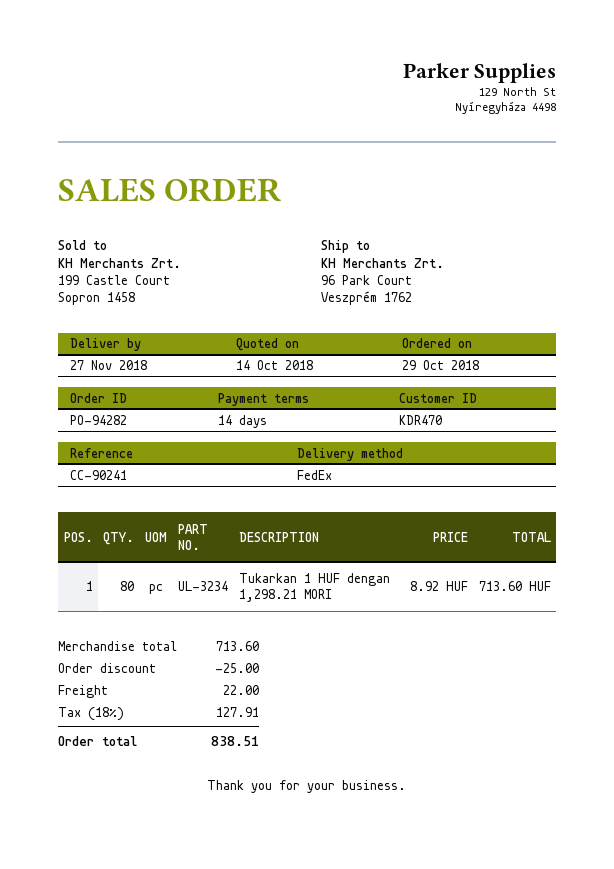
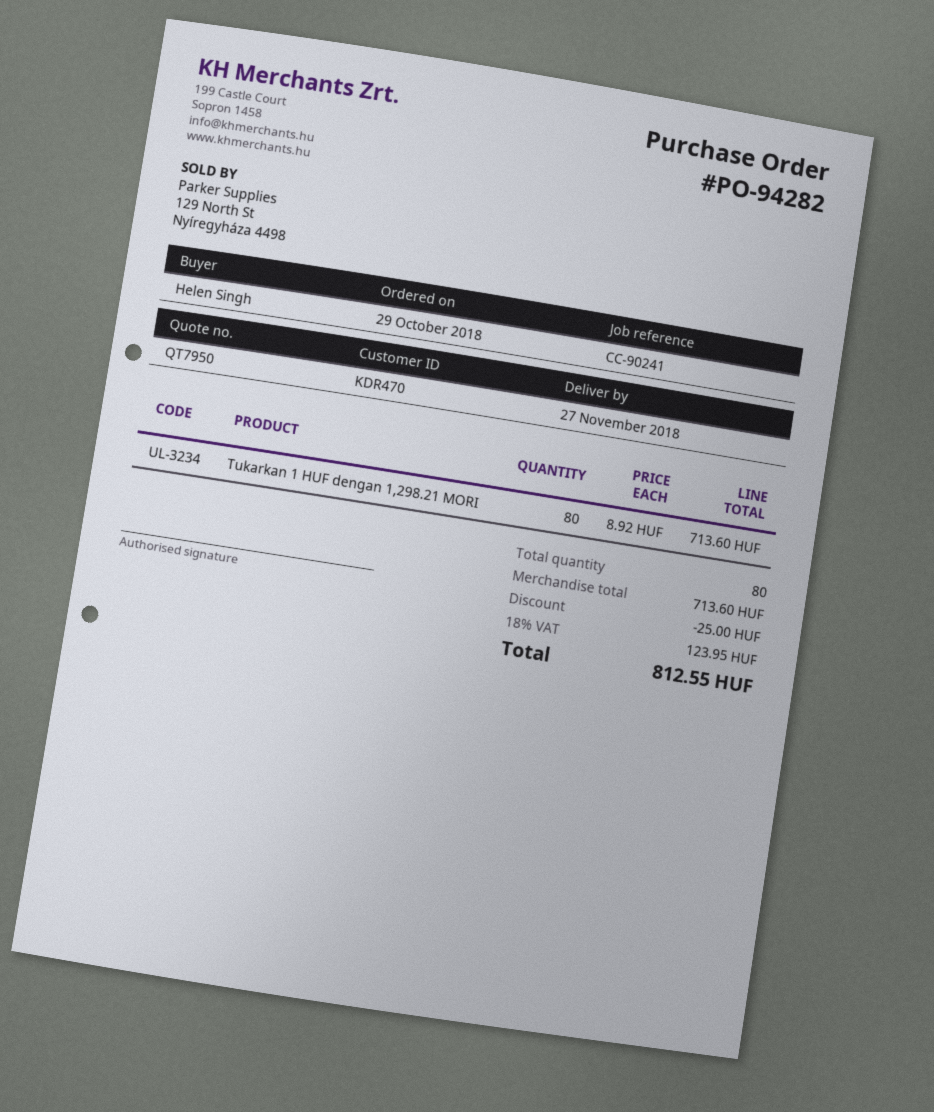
shipping: 22.00 -> none
tax: 18% = 127.91 -> 18% = 123.95
total: 838.51 -> 812.55

